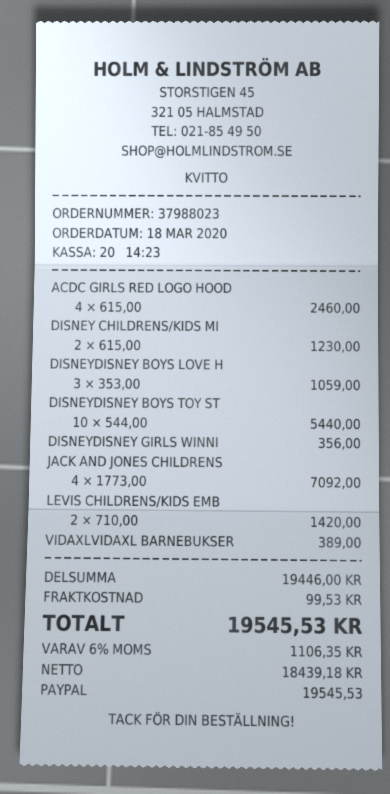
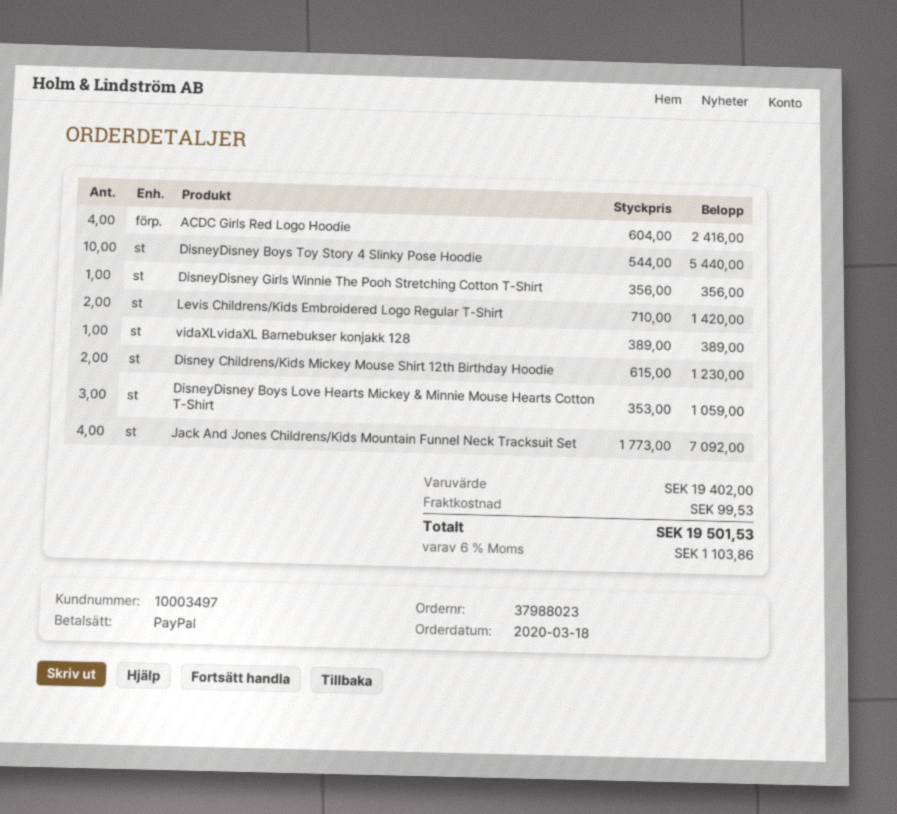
ACDC GIRLS RED LOGO HOOD: 4 x 615.00 = 2460.00 -> 4 x 604.00 = 2416.00
subtotal: 19446.00 -> 19402.00
tax: 6% = 1106.35 -> 6% = 1103.86
total: 19545.53 -> 19501.53

